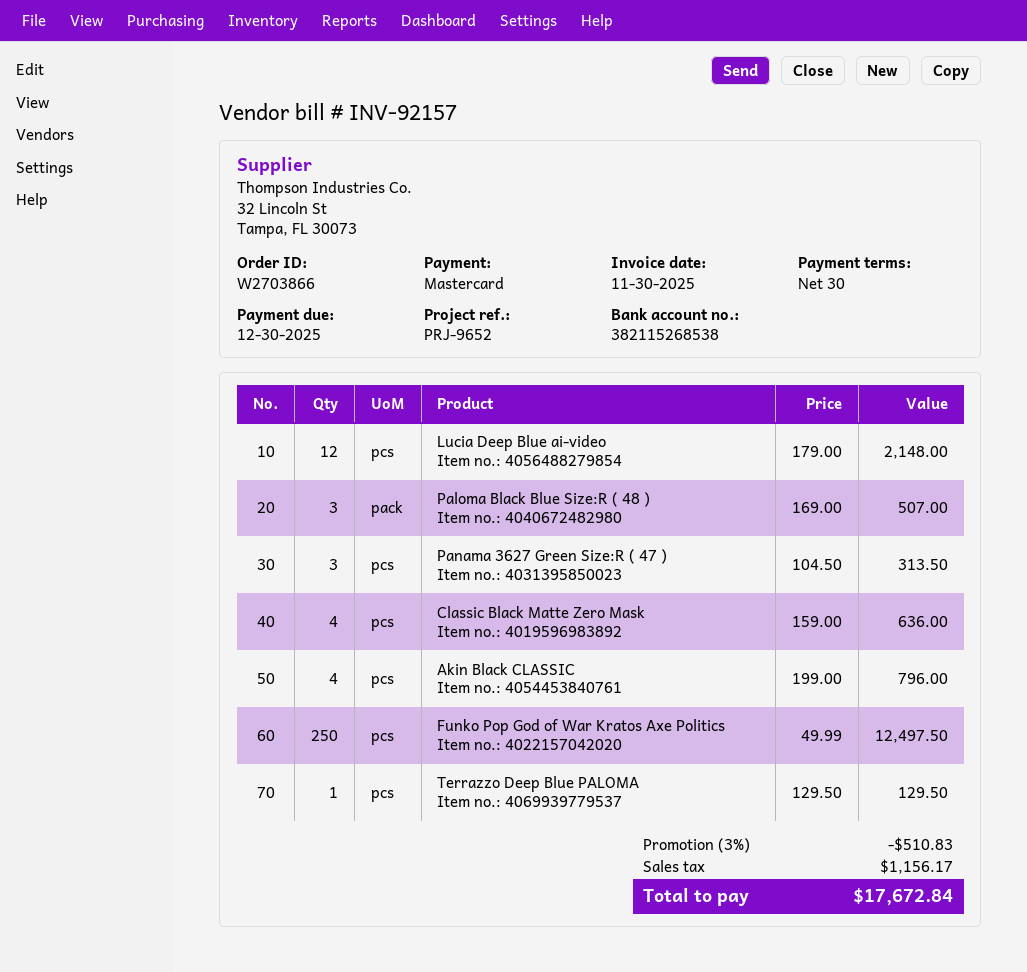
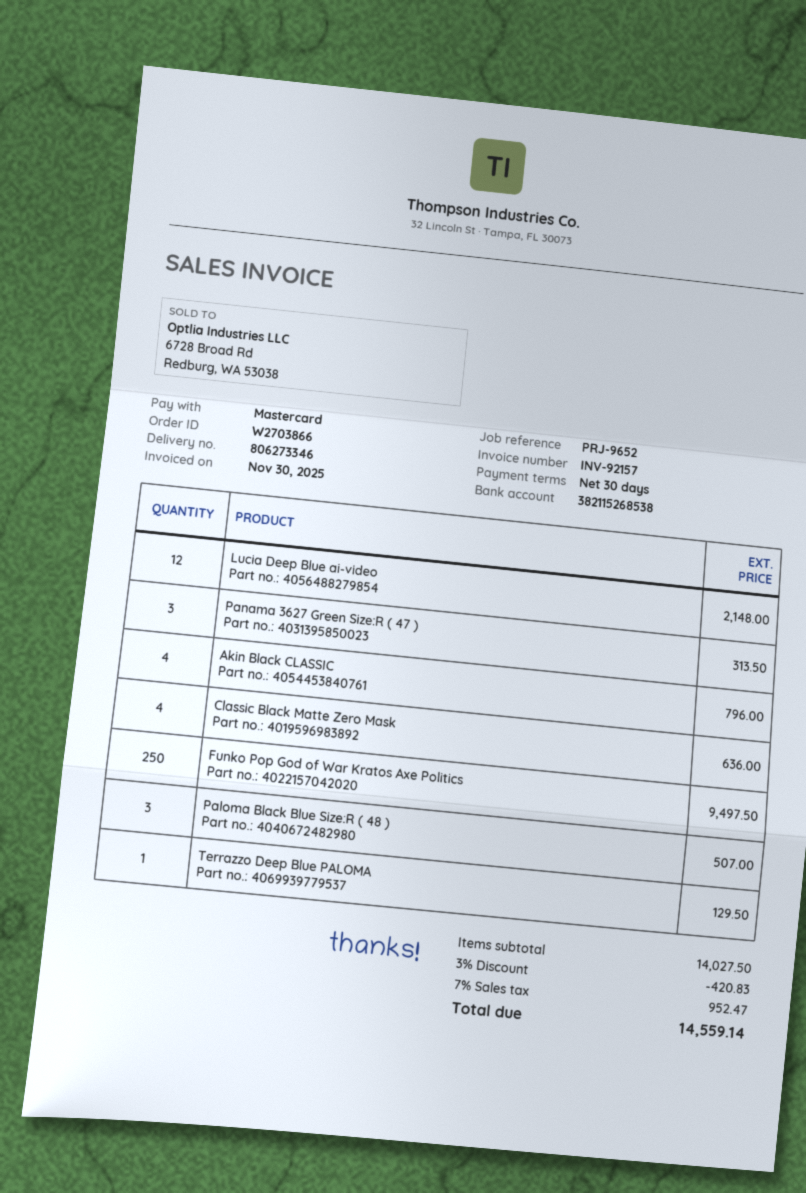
Funko Pop God of War Kratos Axe Politics: 250 for 12497.50 -> 250 for 9497.50
discount: 3% = 510.83 -> 3% = 420.83
tax: 1156.17 -> 952.47
total: 17672.84 -> 14559.14

